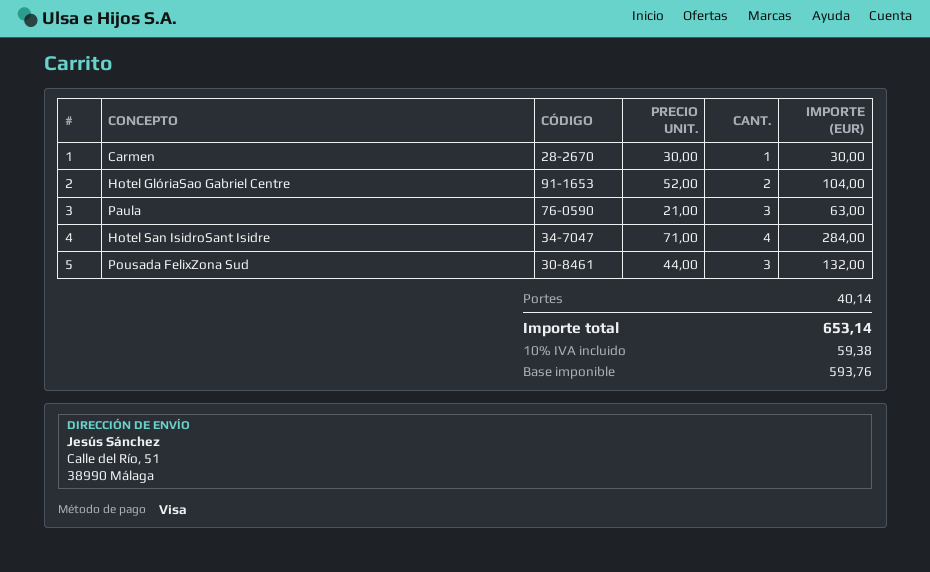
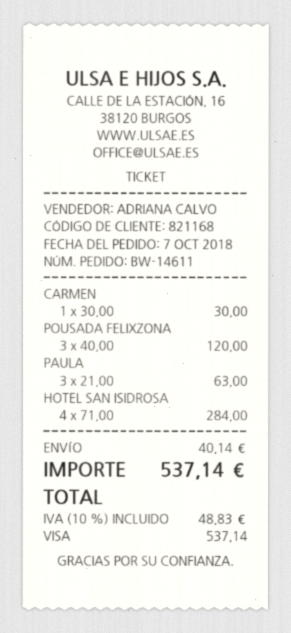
Hotel GlóriaSao Gabriel Centre: 2 x 52.00 = 104.00 -> none
Pousada FelixZona Sud: 3 x 44.00 = 132.00 -> 3 x 40.00 = 120.00
tax: 10% = 59.38 -> 10% = 48.83
total: 653.14 -> 537.14

